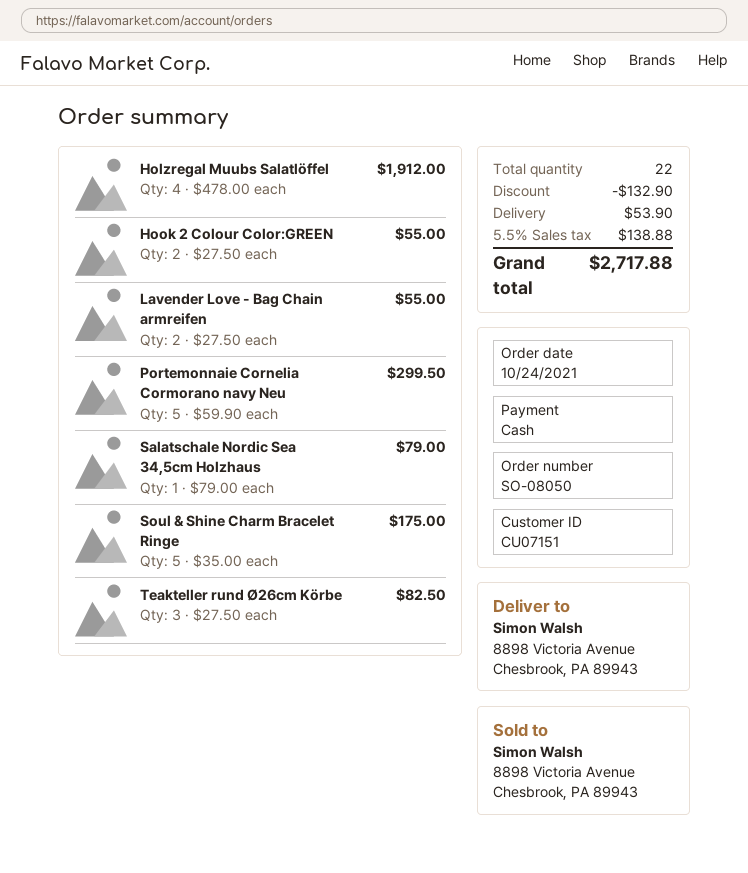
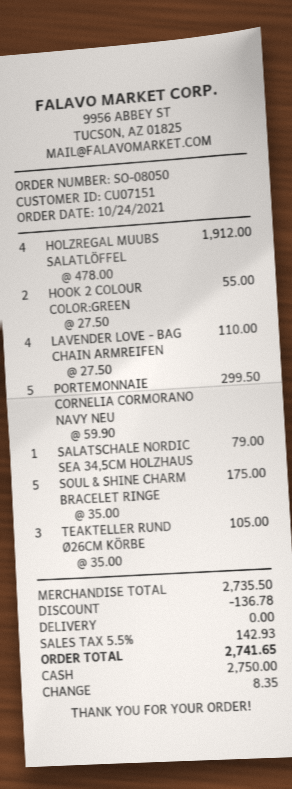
Lavender Love - Bag Chain armreifen: 2 x 27.50 = 55.00 -> 4 x 27.50 = 110.00
Teakteller rund Ø26cm Körbe: 3 x 27.50 = 82.50 -> 3 x 35.00 = 105.00
discount: 132.90 -> 136.78
shipping: 53.90 -> 0.00
tax: 5.5% = 138.88 -> 5.5% = 142.93
total: 2717.88 -> 2741.65

